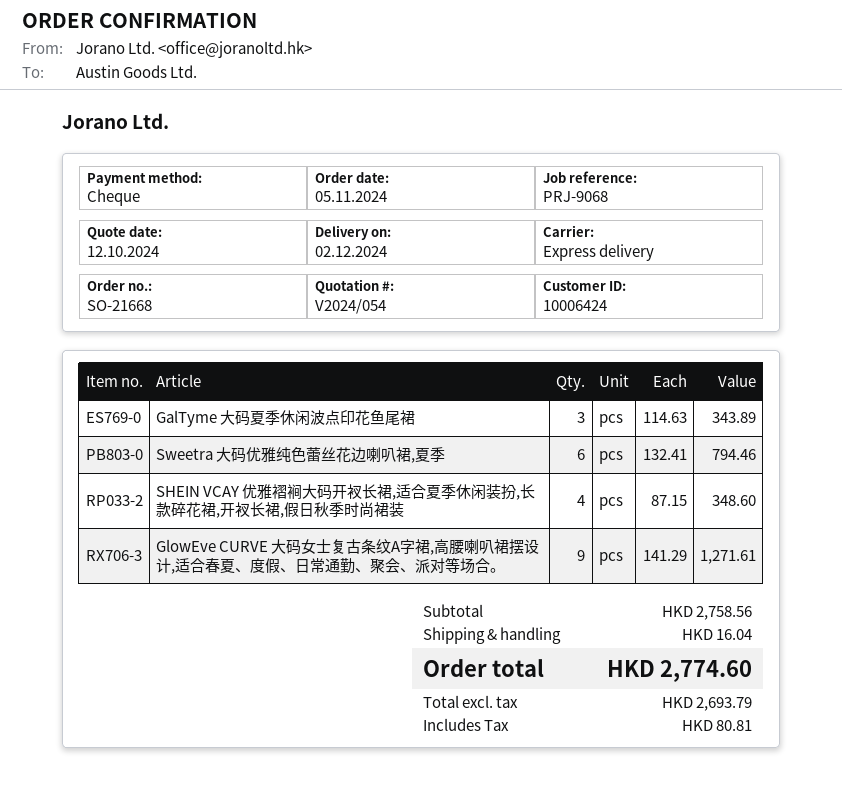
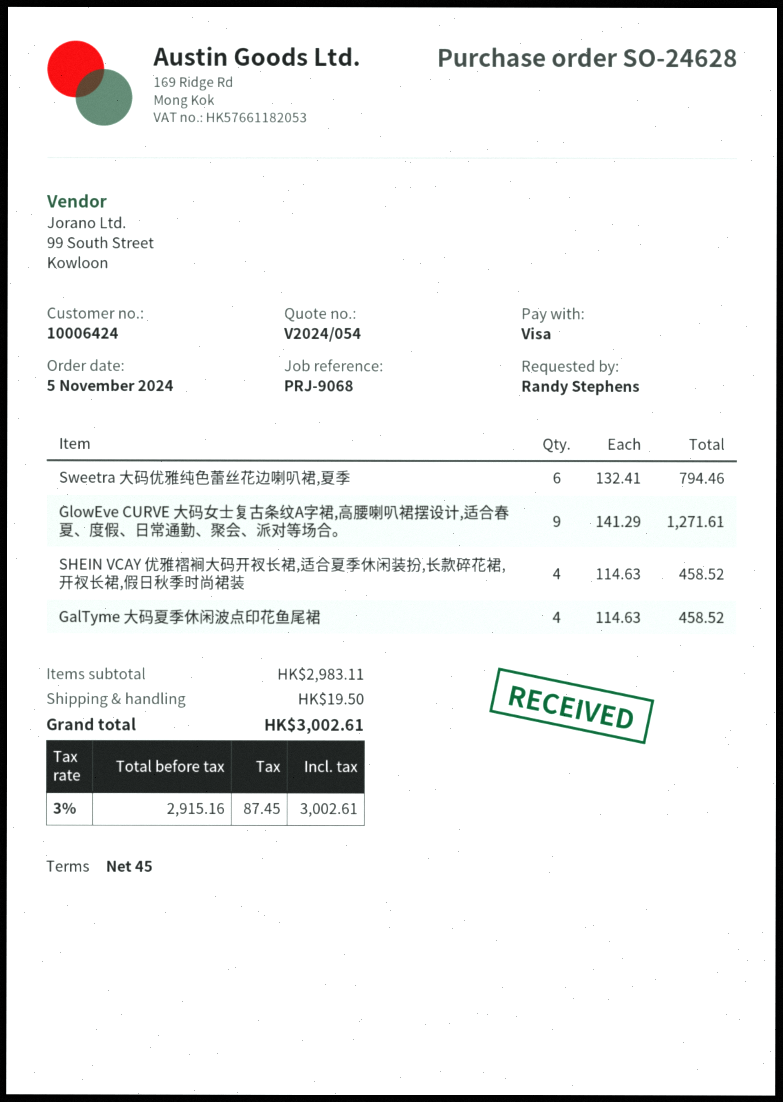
order number: SO-21668 -> SO-24628
payment method: cheque -> Visa
GalTyme 大码夏季休闲波点印花鱼尾裙: 3 x 114.63 = 343.89 -> 4 x 114.63 = 458.52
SHEIN VCAY 优雅褶裥大码开衩长裙,适合夏季休闲装扮,长款碎花裙,开衩长裙,假日秋季时尚裙装: 4 x 87.15 = 348.60 -> 4 x 114.63 = 458.52
subtotal: 2758.56 -> 2983.11
shipping: 16.04 -> 19.50
net: 2693.79 -> 2915.16
tax: 80.81 -> 87.45
total: 2774.60 -> 3002.61

